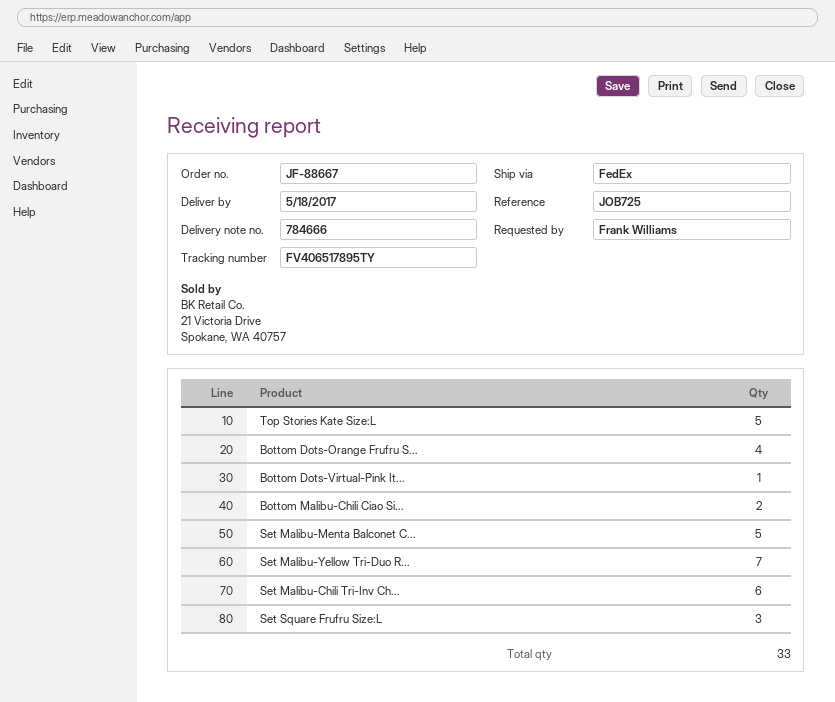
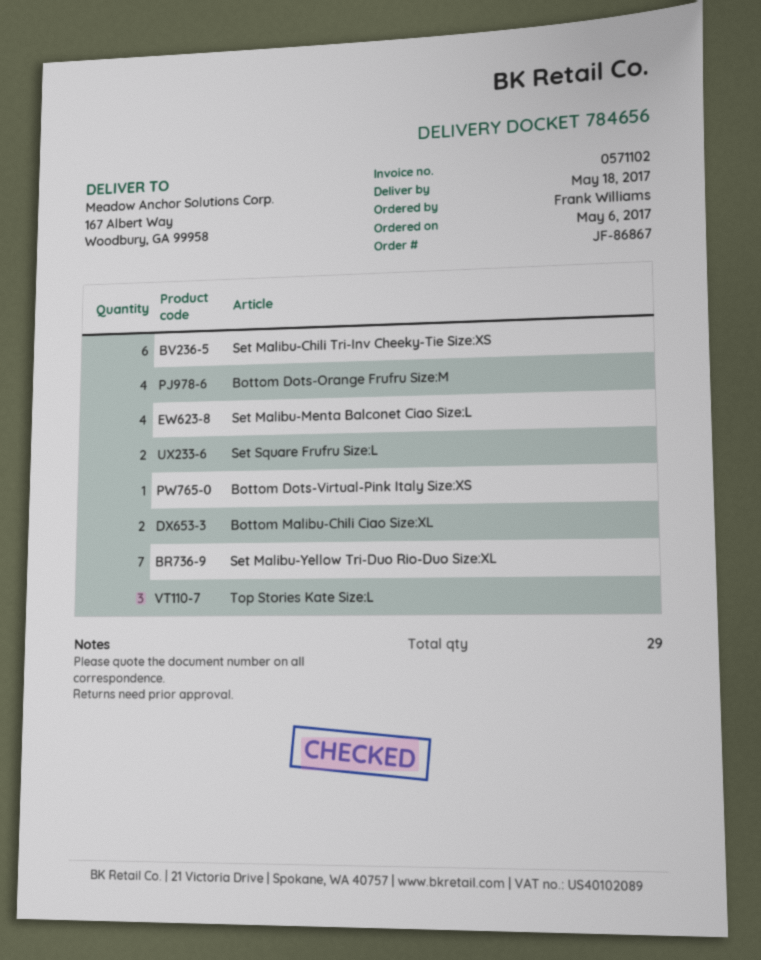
order number: JF-88667 -> JF-86867
delivery note number: 784666 -> 784656
Top Stories Kate Size:L: 5 -> 3
Set Malibu-Menta Balconet C...: 5 -> 4
Set Square Frufru Size:L: 3 -> 2
total quantity: 33 -> 29

